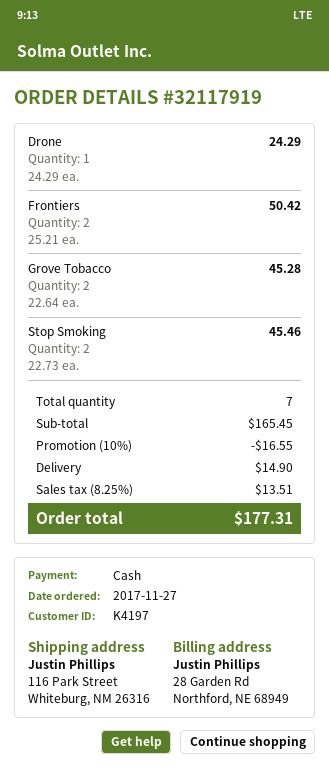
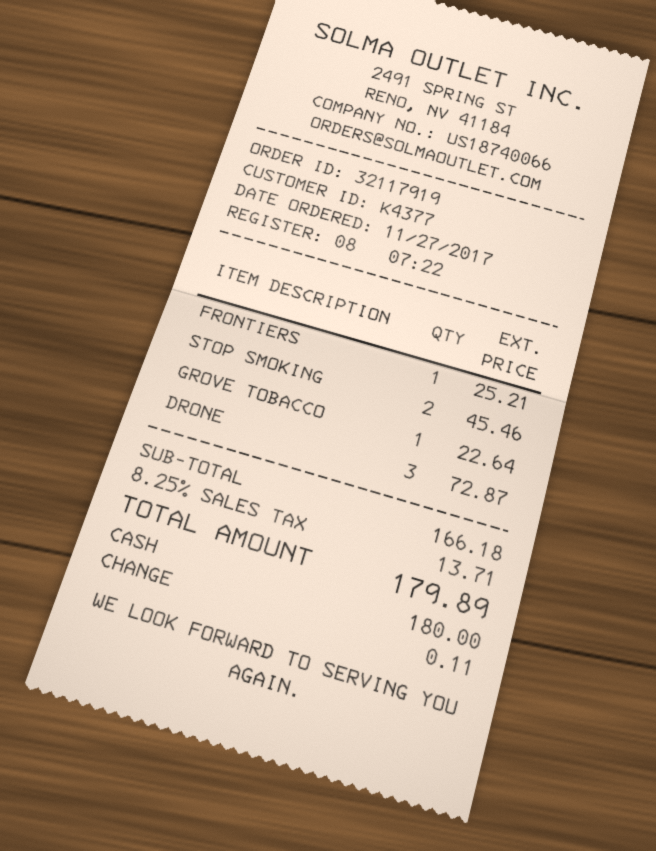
customer number: K4197 -> K4377
Drone: 1 for 24.29 -> 3 for 72.87
Frontiers: 2 for 50.42 -> 1 for 25.21
Grove Tobacco: 2 for 45.28 -> 1 for 22.64
subtotal: 165.45 -> 166.18
discount: 10% = 16.55 -> none
shipping: 14.90 -> none
tax: 8.25% = 13.51 -> 8.25% = 13.71
total: 177.31 -> 179.89

